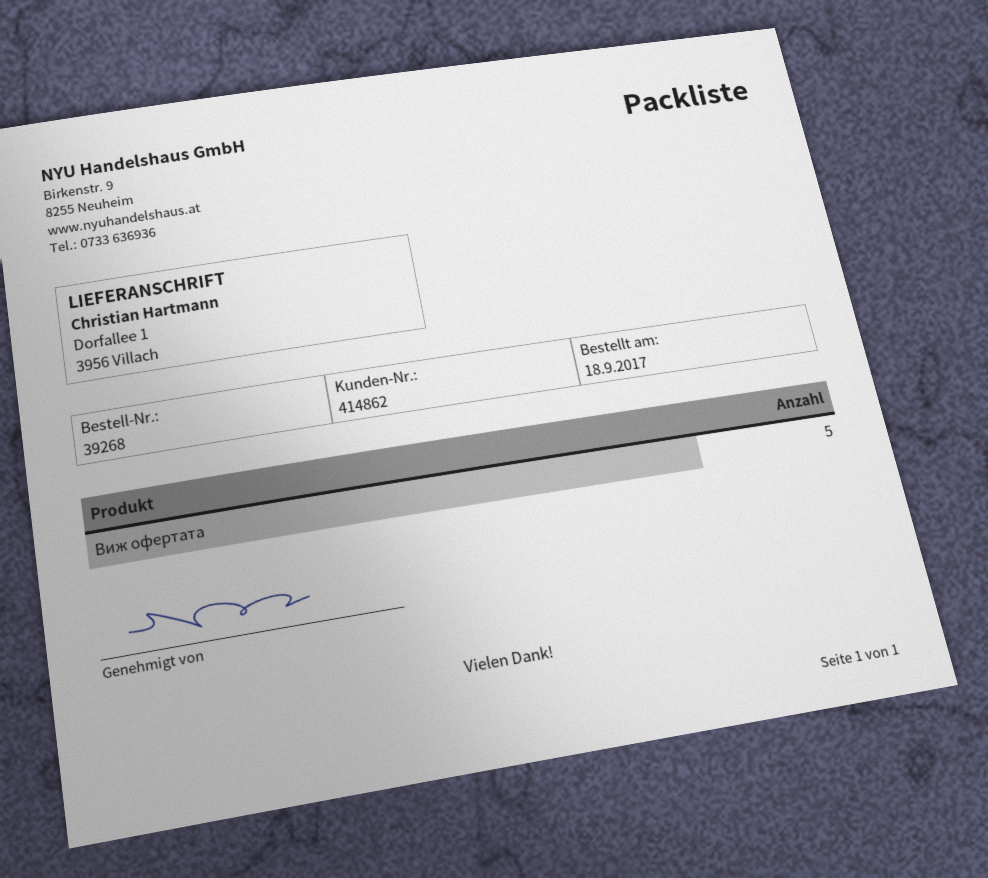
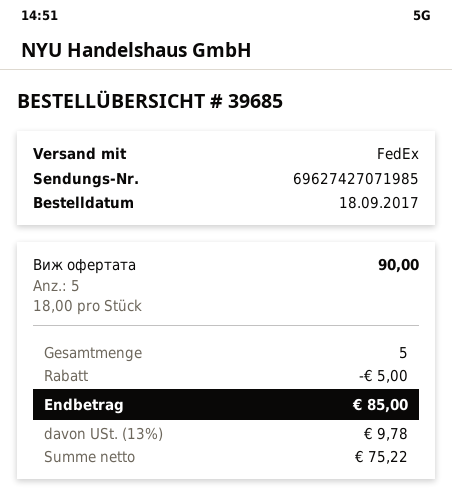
order number: 39268 -> 39685

